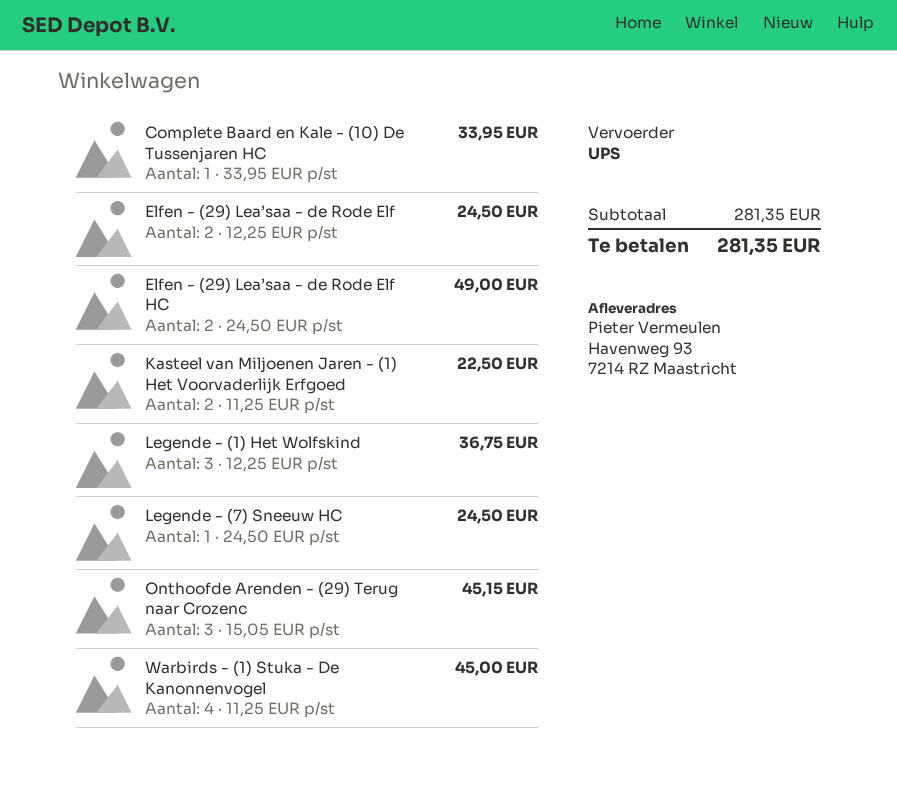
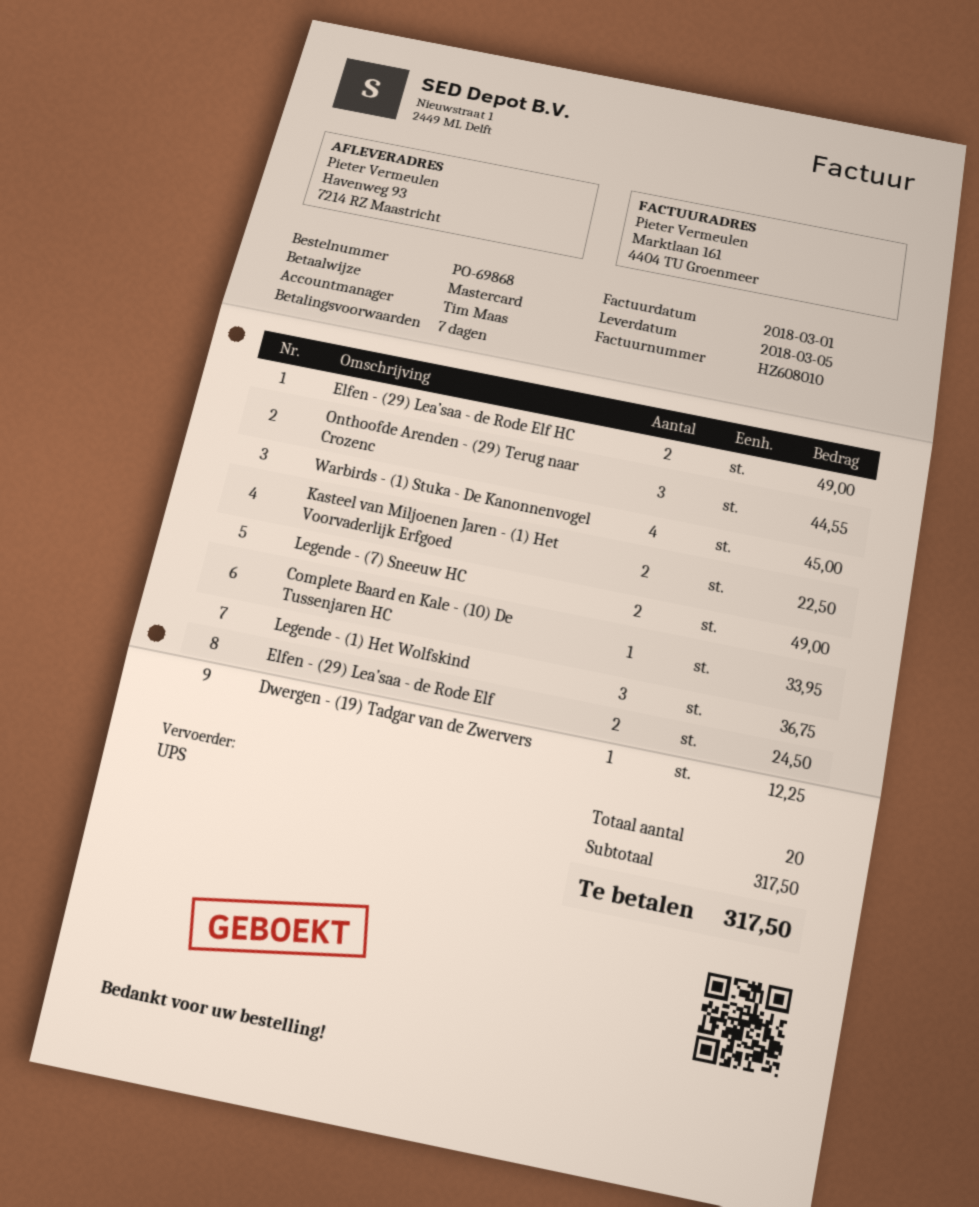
Legende - (7) Sneeuw HC: 1 for 24.50 -> 2 for 49.00
Onthoofde Arenden - (29) Terug naar Crozenc: 3 for 45.15 -> 3 for 44.55
Dwergen - (19) Tadgar van de Zwervers: none -> 1 for 12.25
subtotal: 281.35 -> 317.50
total: 281.35 -> 317.50

